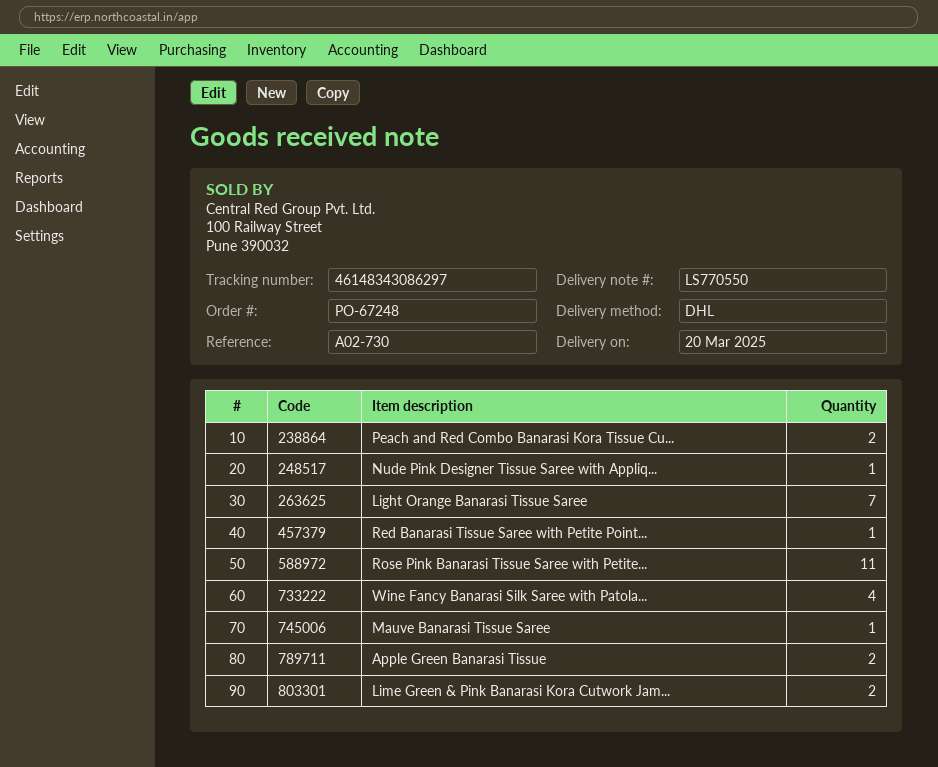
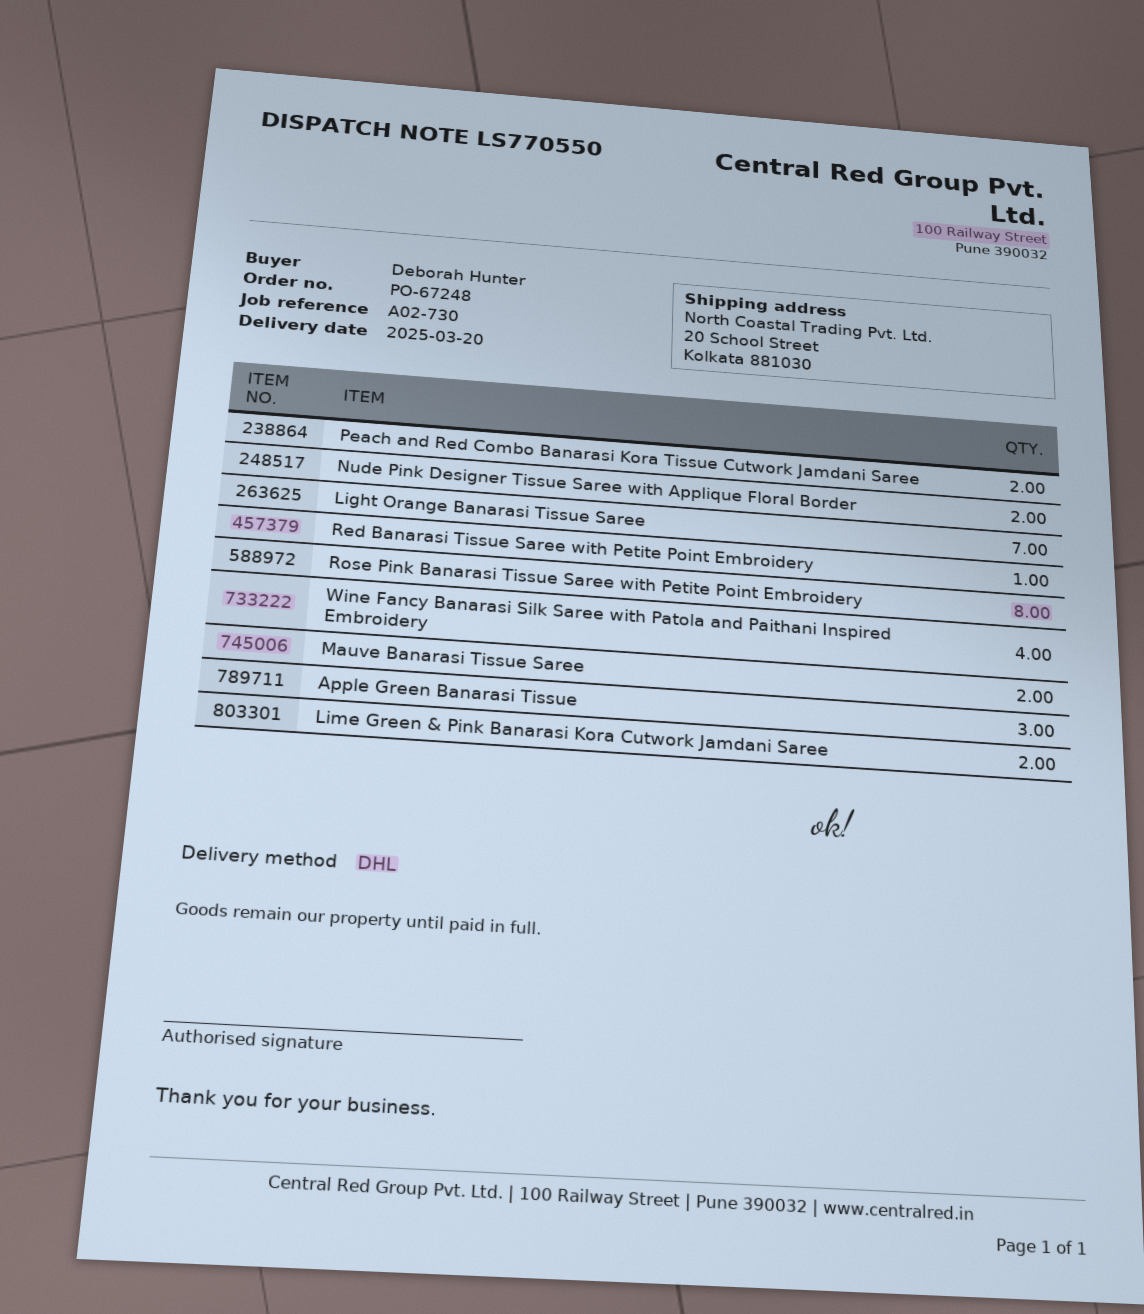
Nude Pink Designer Tissue Saree with Appliq...: 1 -> 2
Rose Pink Banarasi Tissue Saree with Petite...: 11 -> 8
Mauve Banarasi Tissue Saree: 1 -> 2
Apple Green Banarasi Tissue: 2 -> 3

